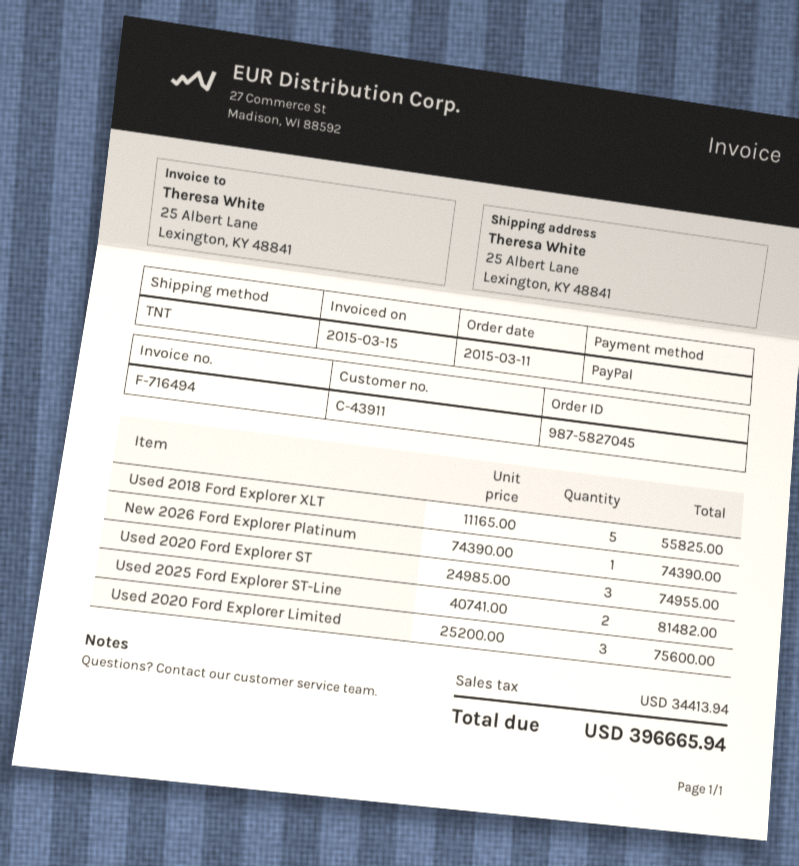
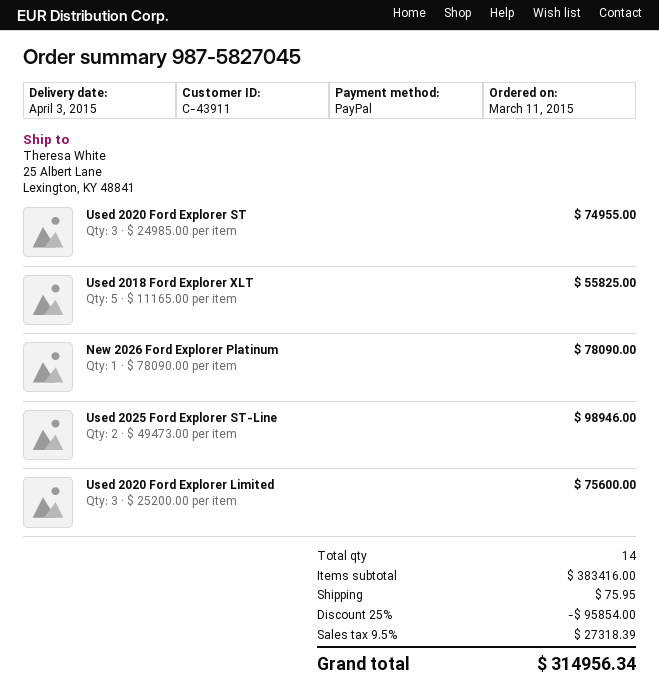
New 2026 Ford Explorer Platinum: 1 x 74390.00 = 74390.00 -> 1 x 78090.00 = 78090.00
Used 2025 Ford Explorer ST-Line: 2 x 40741.00 = 81482.00 -> 2 x 49473.00 = 98946.00
discount: none -> 25% = 95854.00
shipping: none -> 75.95
tax: 34413.94 -> 27318.39
total: 396665.94 -> 314956.34

